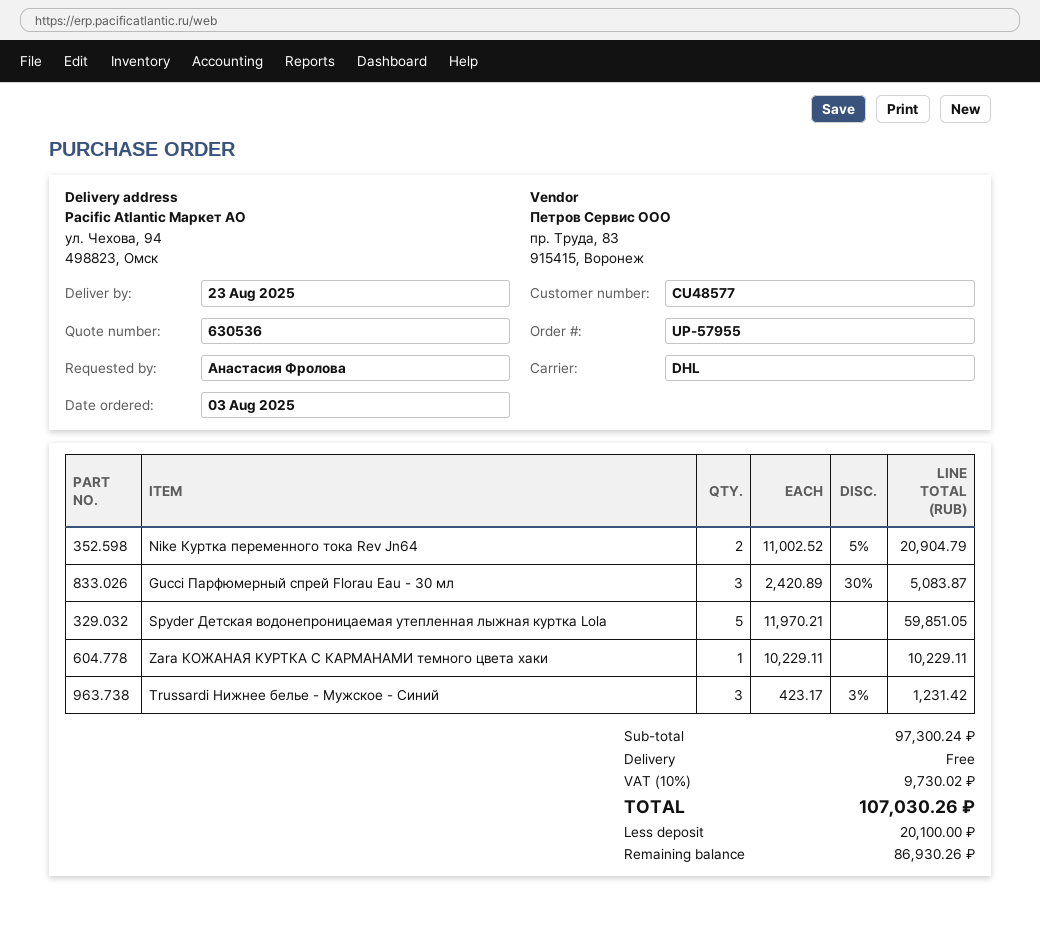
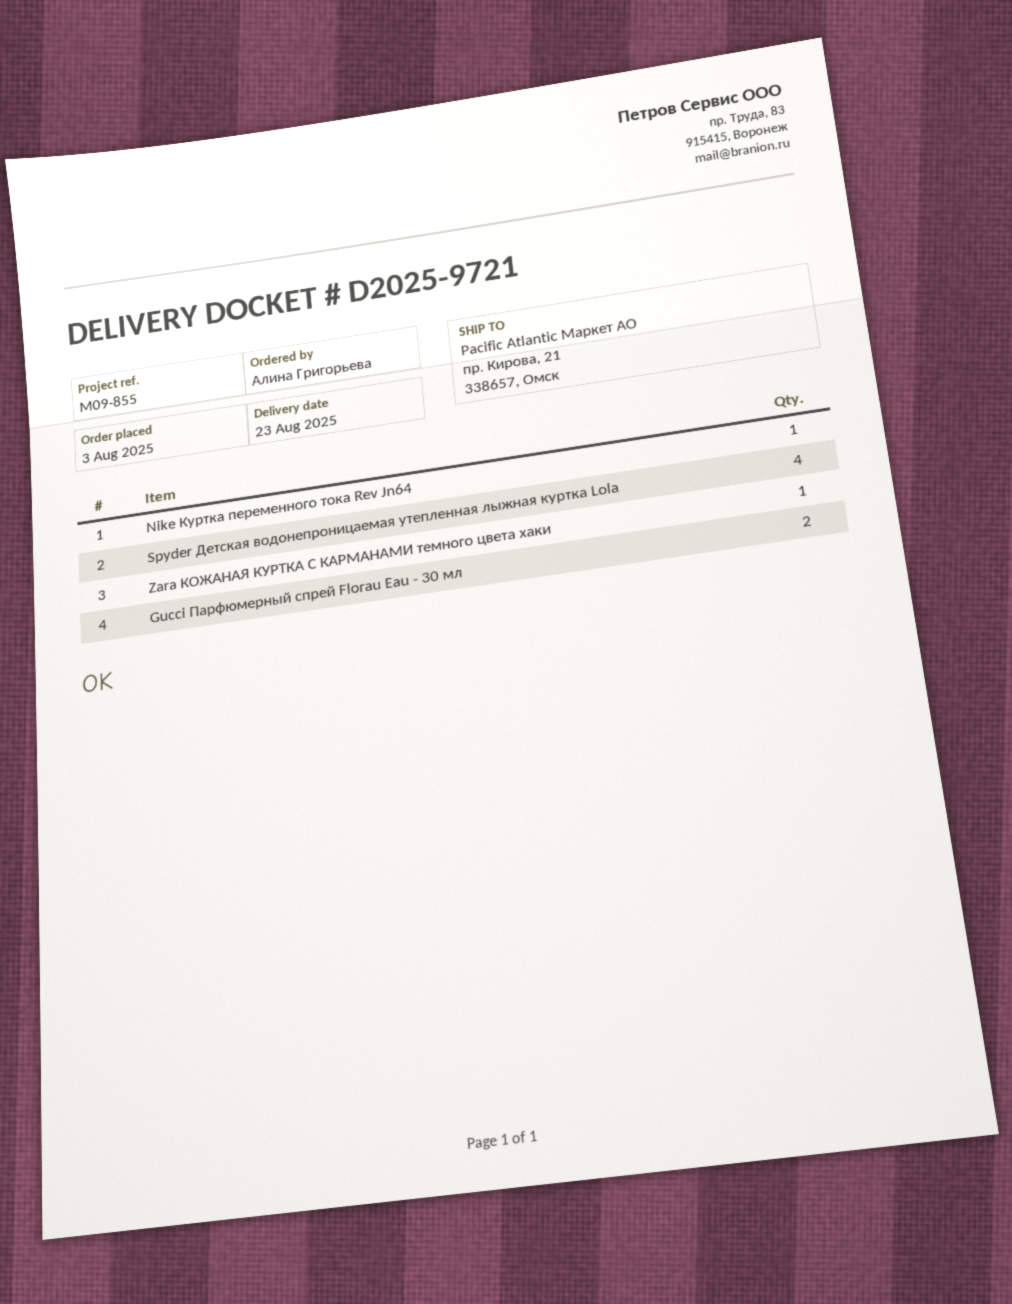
ordered by: Анастасия Фролова -> Алина Григорьева
ship to: ул. Чехова, 94, 498823, Омск -> пр. Кирова, 21, 338657, Омск
Nike Куртка переменного тока Rev Jn64: 2 -> 1
Gucci Парфюмерный спрей Florau Eau - 30 мл: 3 -> 2
Spyder Детская водонепроницаемая утепленная лыжная куртка Lola: 5 -> 4
Trussardi Нижнее белье - Мужское - Синий: 3 -> none

